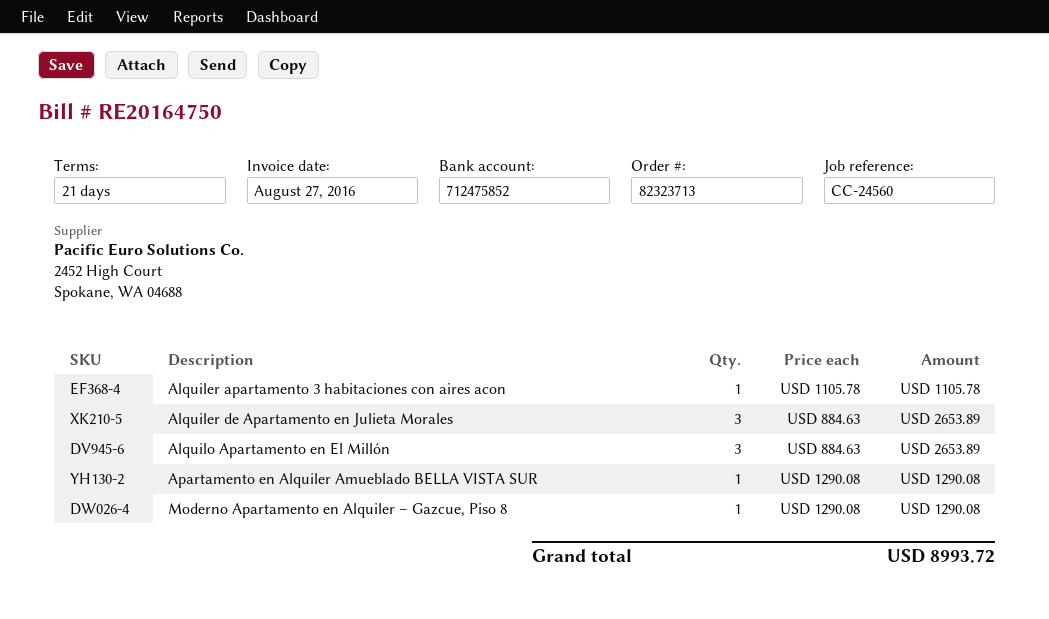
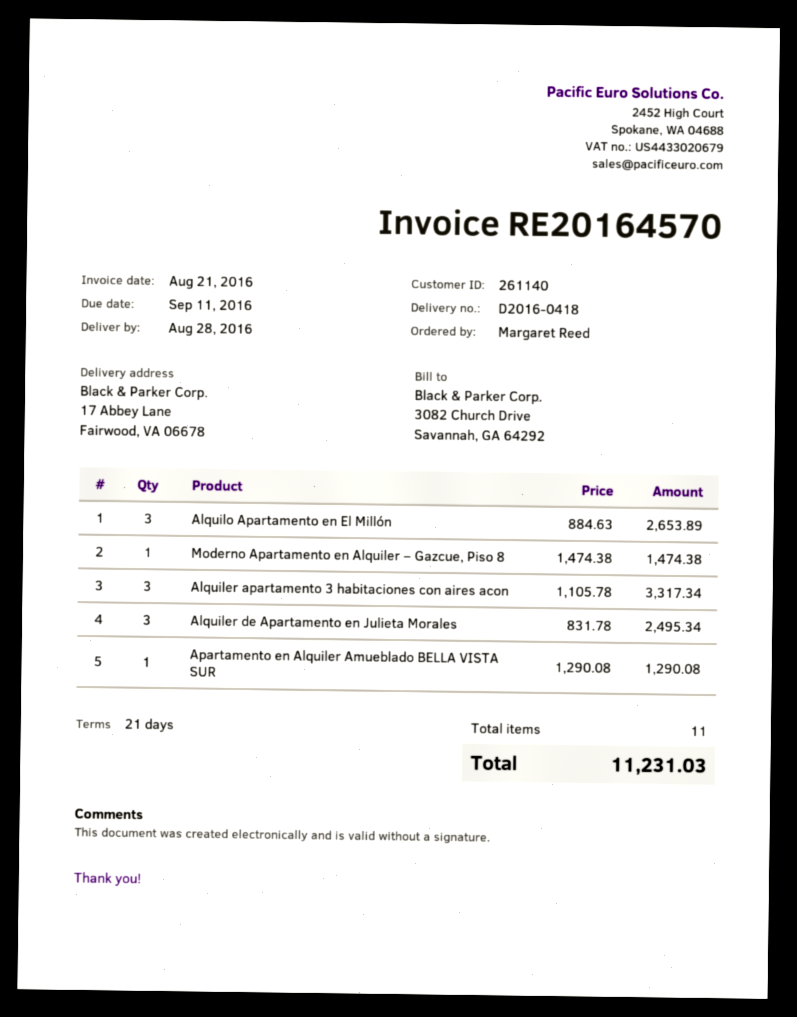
invoice number: RE20164750 -> RE20164570
invoice date: 2016-08-27 -> 2016-08-21
Alquiler apartamento 3 habitaciones con aires acon: 1 x 1105.78 = 1105.78 -> 3 x 1105.78 = 3317.34
Alquiler de Apartamento en Julieta Morales: 3 x 884.63 = 2653.89 -> 3 x 831.78 = 2495.34
Moderno Apartamento en Alquiler – Gazcue, Piso 8: 1 x 1290.08 = 1290.08 -> 1 x 1474.38 = 1474.38
total: 8993.72 -> 11231.03

